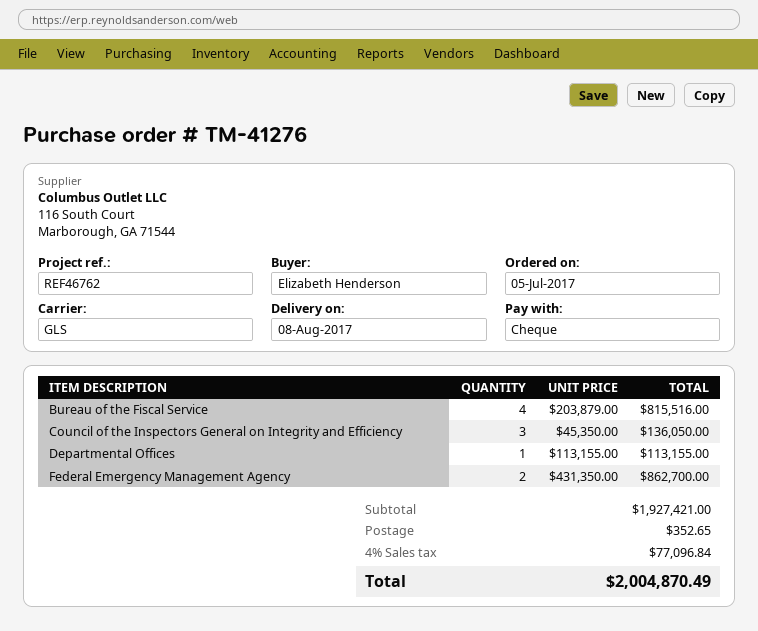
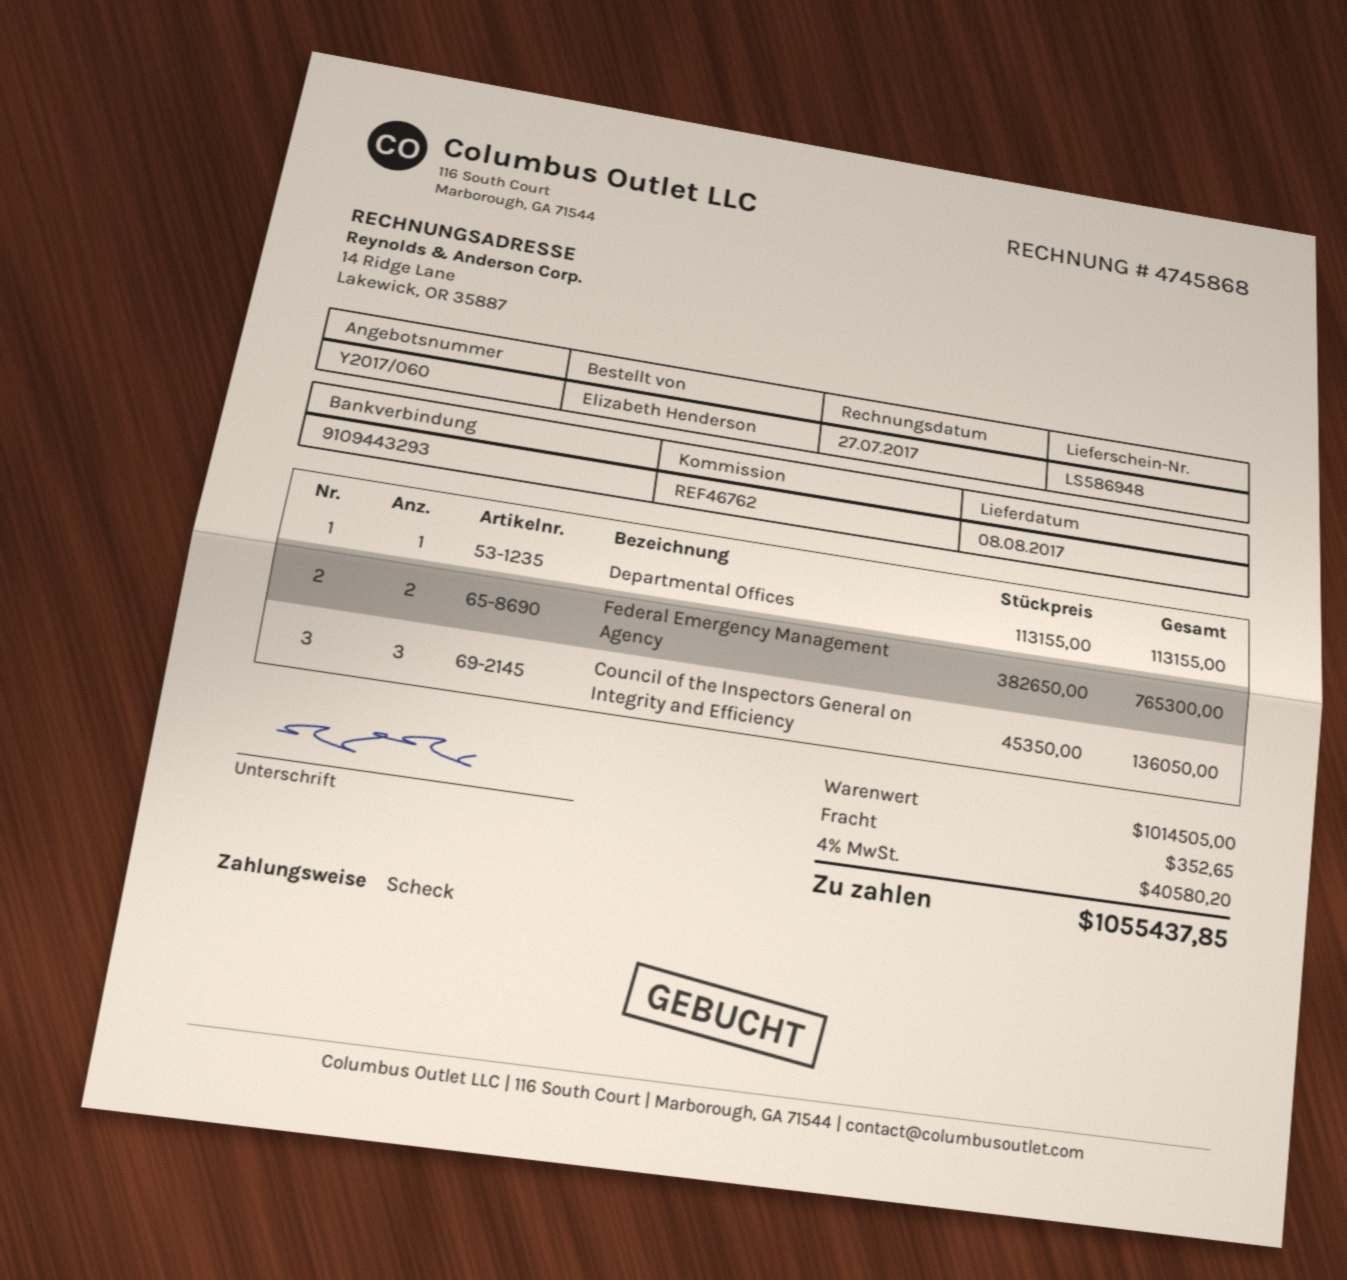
Bureau of the Fiscal Service: 4 x 203879.00 = 815516.00 -> none
Federal Emergency Management Agency: 2 x 431350.00 = 862700.00 -> 2 x 382650.00 = 765300.00
subtotal: 1927421.00 -> 1014505.00
tax: 4% = 77096.84 -> 4% = 40580.20
total: 2004870.49 -> 1055437.85

